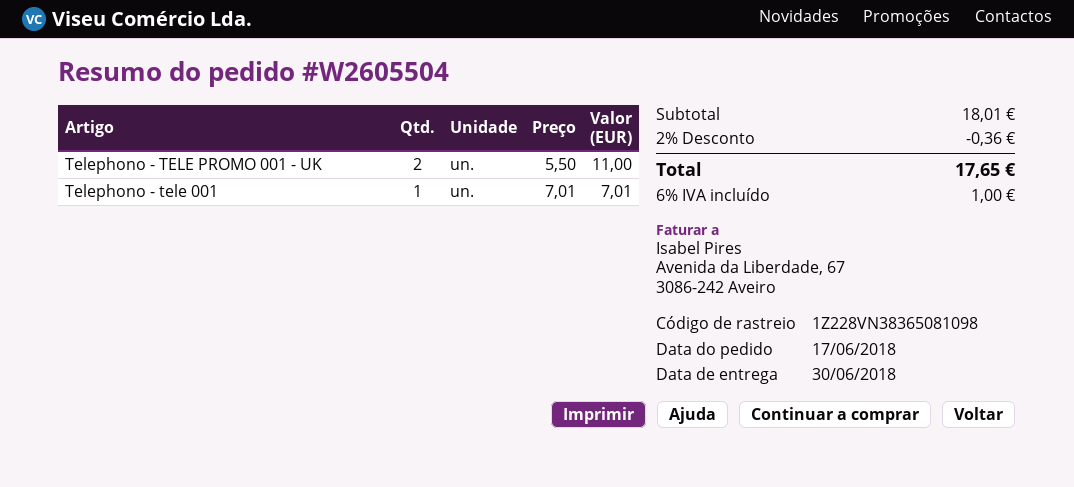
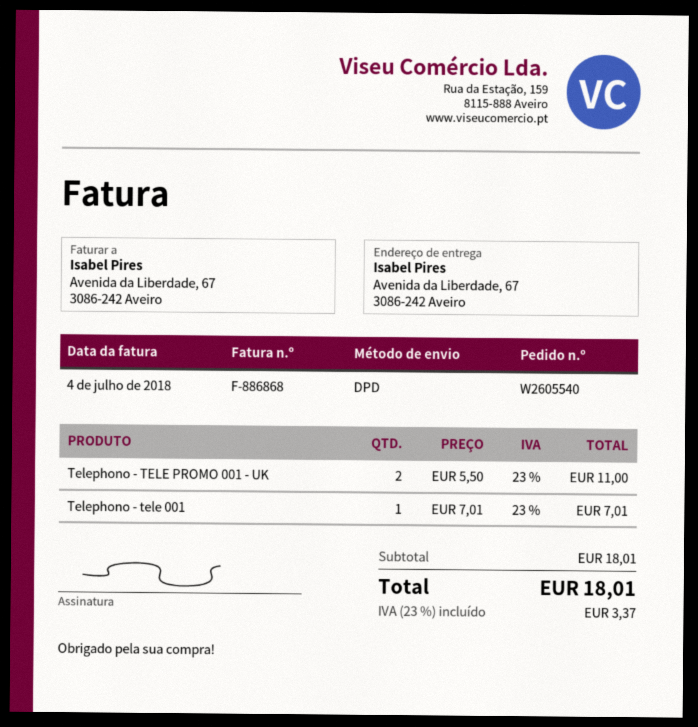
order number: W2605504 -> W2605540
discount: 2% = 0.36 -> none
tax: 6% = 1.00 -> 23% = 3.37
total: 17.65 -> 18.01

